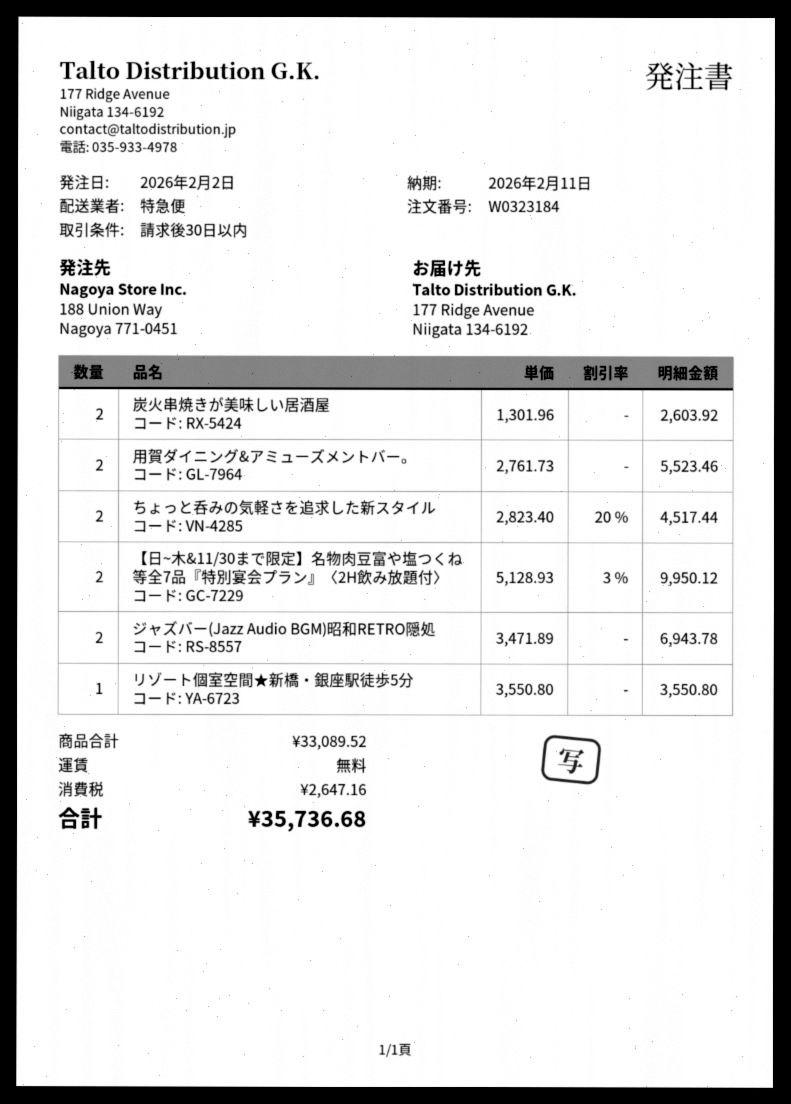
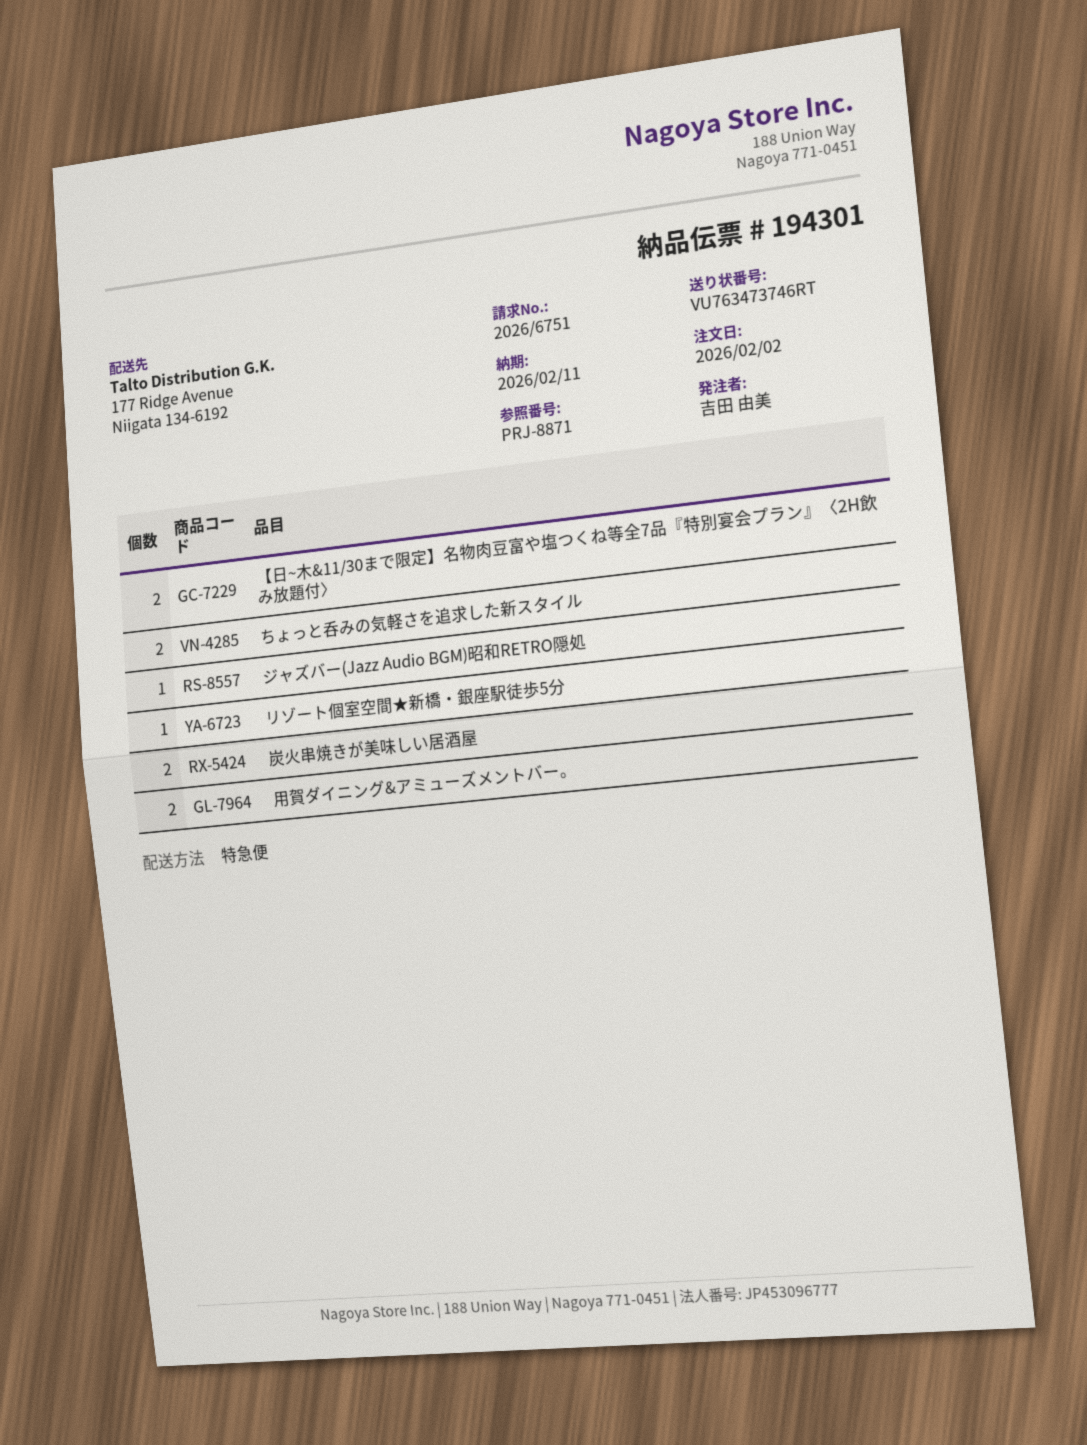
ジャズバー(Jazz Audio BGM)昭和RETRO隠処: 2 -> 1

